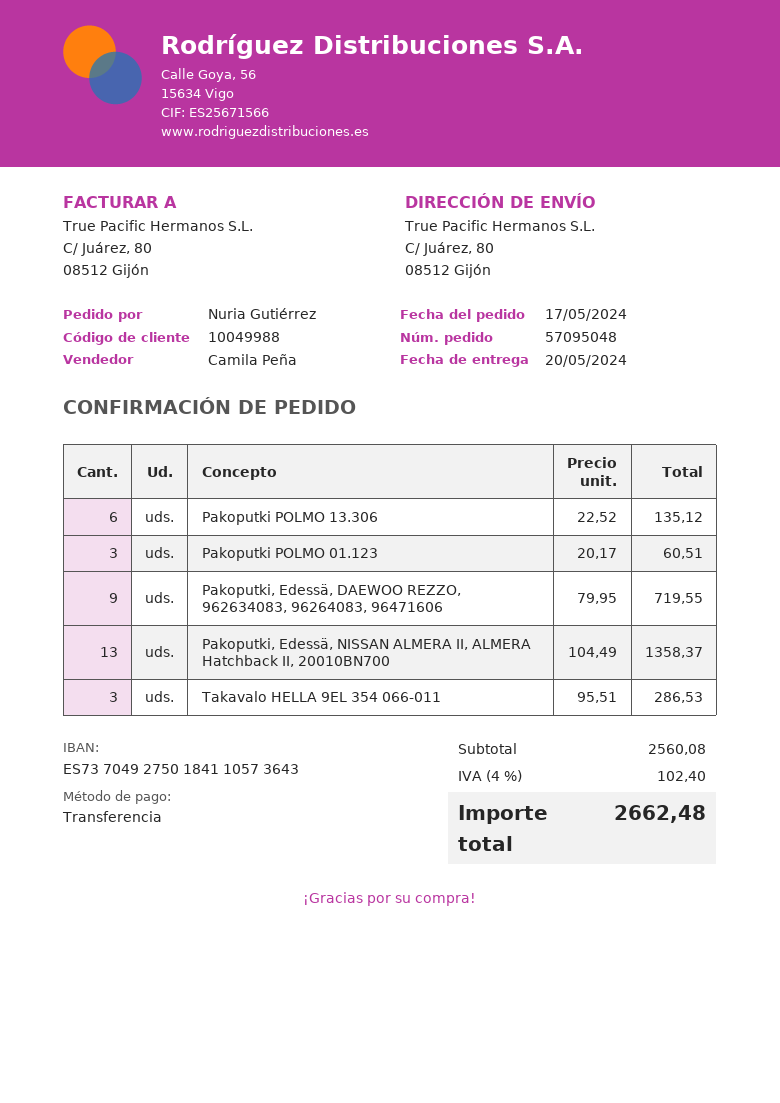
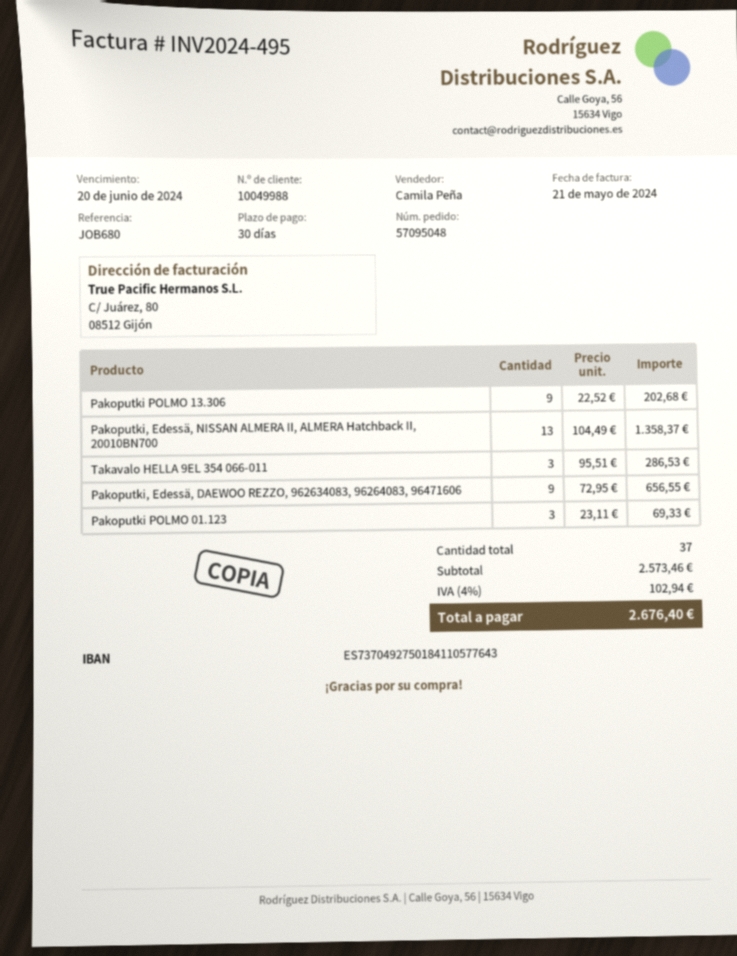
bank account: ES7370492750184110573643 -> ES7370492750184110577643
Pakoputki POLMO 13.306: 6 x 22.52 = 135.12 -> 9 x 22.52 = 202.68
Pakoputki POLMO 01.123: 3 x 20.17 = 60.51 -> 3 x 23.11 = 69.33
Pakoputki, Edessä, DAEWOO REZZO, 962634083, 96264083, 96471606: 9 x 79.95 = 719.55 -> 9 x 72.95 = 656.55
subtotal: 2560.08 -> 2573.46
tax: 4% = 102.40 -> 4% = 102.94
total: 2662.48 -> 2676.40

